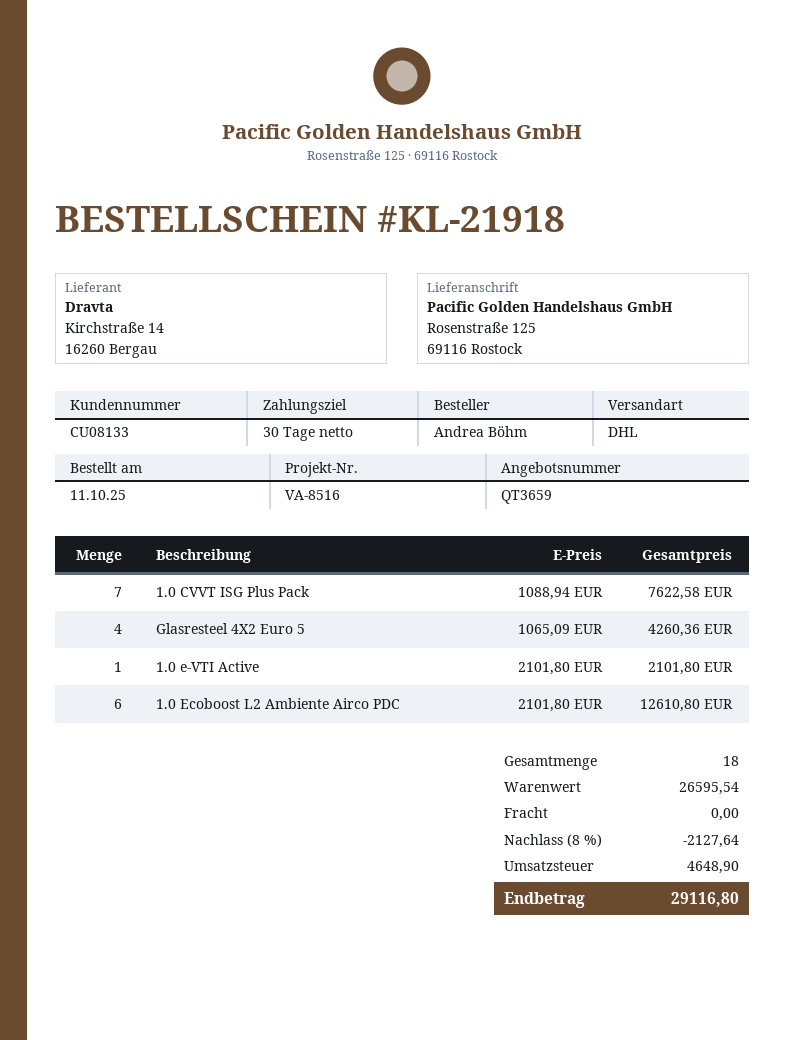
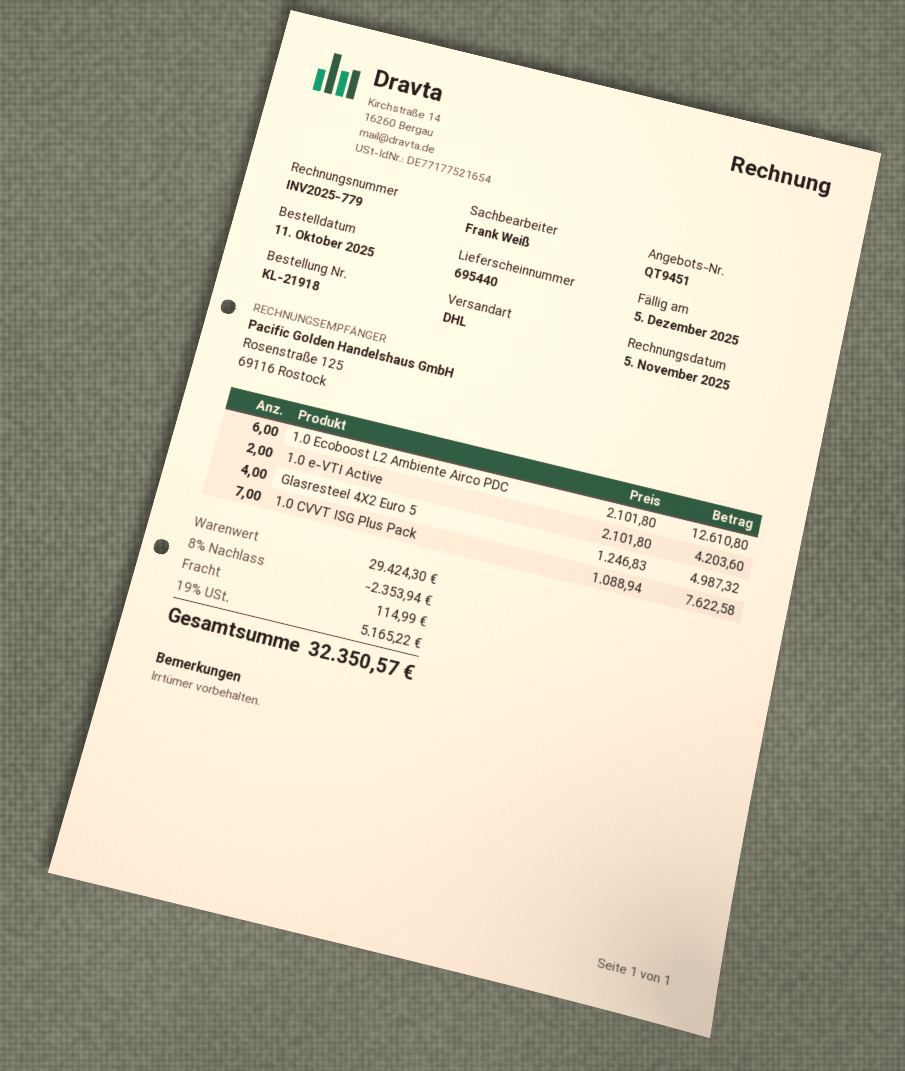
quote number: QT3659 -> QT9451
Glasresteel 4X2 Euro 5: 4 x 1065.09 = 4260.36 -> 4 x 1246.83 = 4987.32
1.0 e-VTI Active: 1 x 2101.80 = 2101.80 -> 2 x 2101.80 = 4203.60
subtotal: 26595.54 -> 29424.30
discount: 8% = 2127.64 -> 8% = 2353.94
shipping: 0.00 -> 114.99
tax: 4648.90 -> 5165.22
total: 29116.80 -> 32350.57

